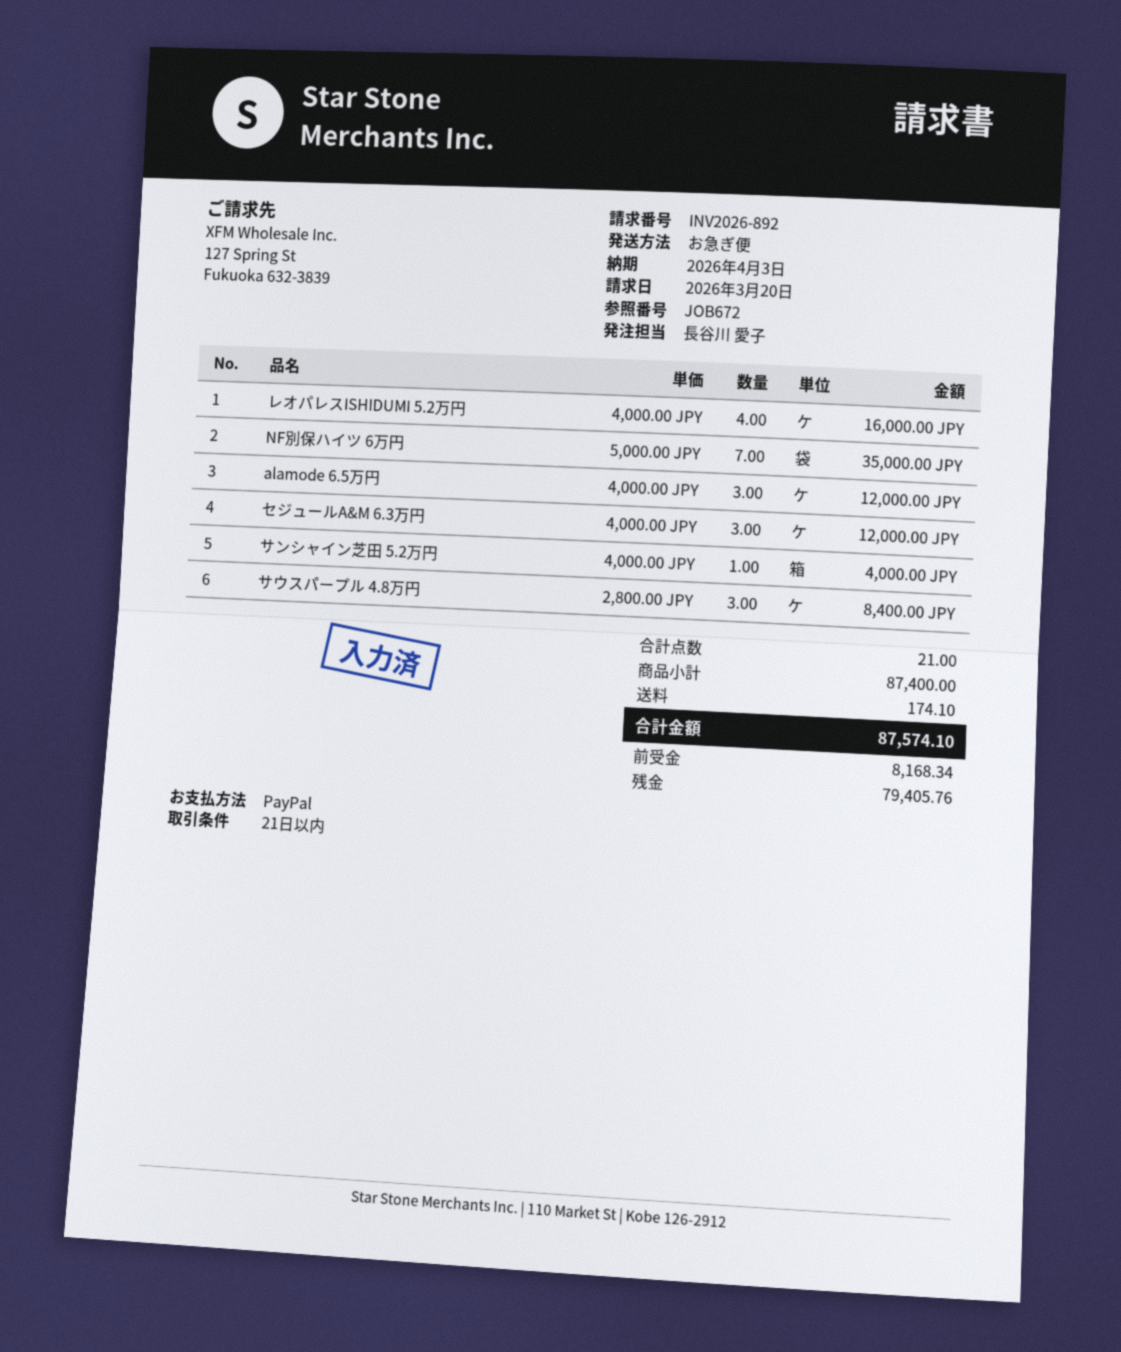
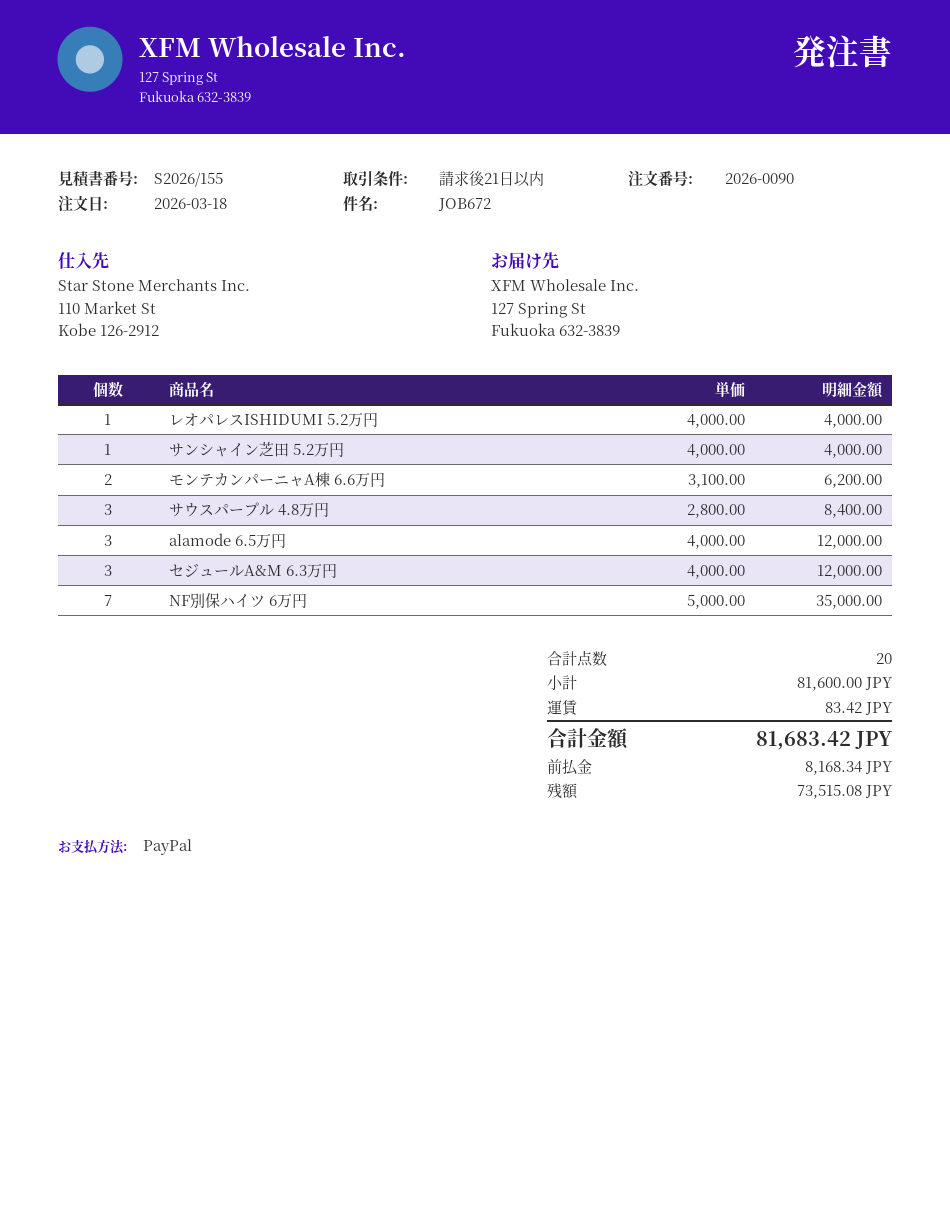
レオパレスISHIDUMI 5.2万円: 4 x 4000.00 = 16000.00 -> 1 x 4000.00 = 4000.00
モンテカンパーニャA棟 6.6万円: none -> 2 x 3100.00 = 6200.00
total quantity: 21 -> 20
subtotal: 87400.00 -> 81600.00
shipping: 174.10 -> 83.42
total: 87574.10 -> 81683.42
balance: 79405.76 -> 73515.08

